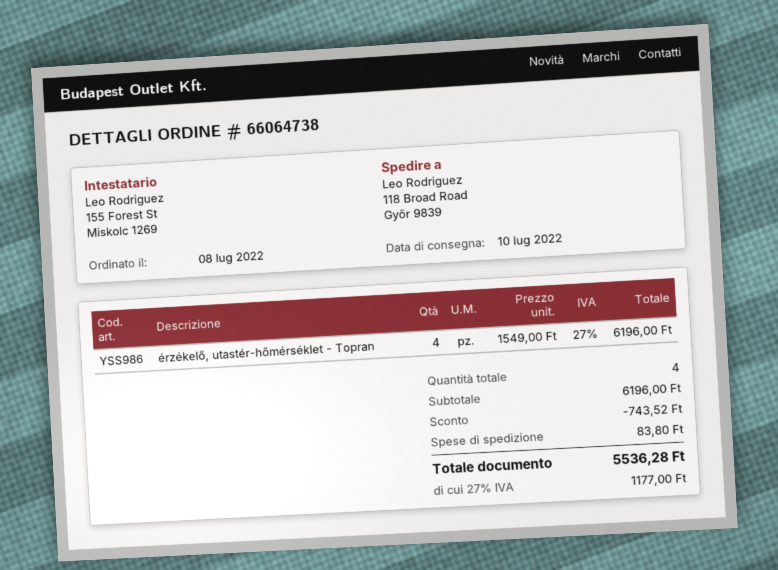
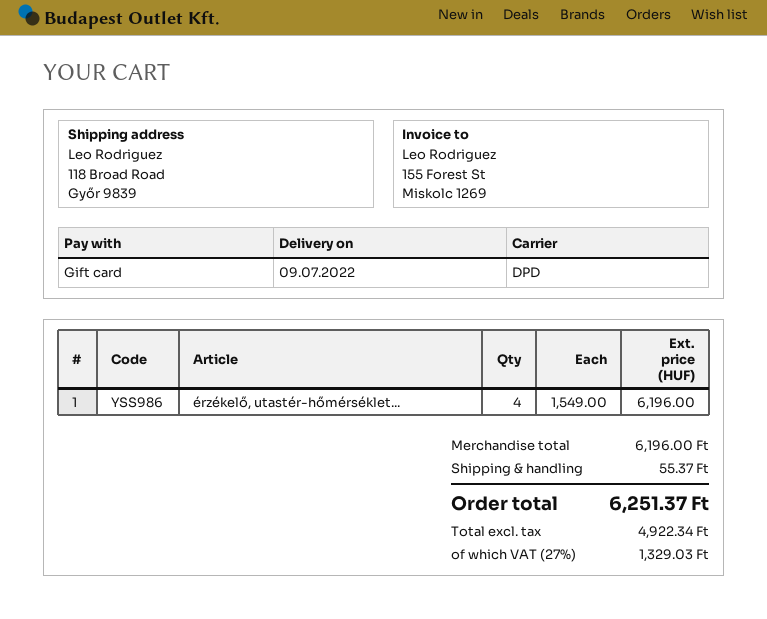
delivery date: 2022-07-10 -> 2022-07-09
discount: 743.52 -> none
shipping: 83.80 -> 55.37
tax: 27% = 1177.00 -> 27% = 1329.03
total: 5536.28 -> 6251.37

